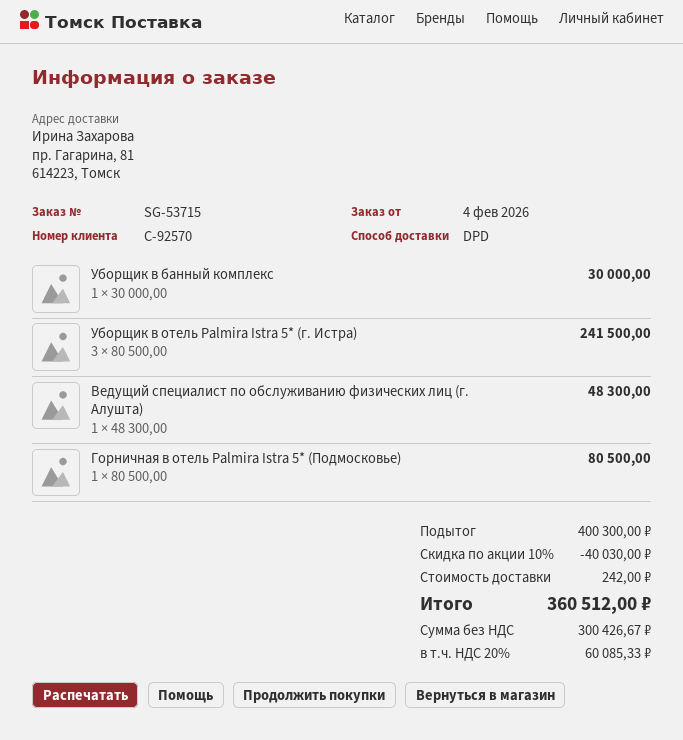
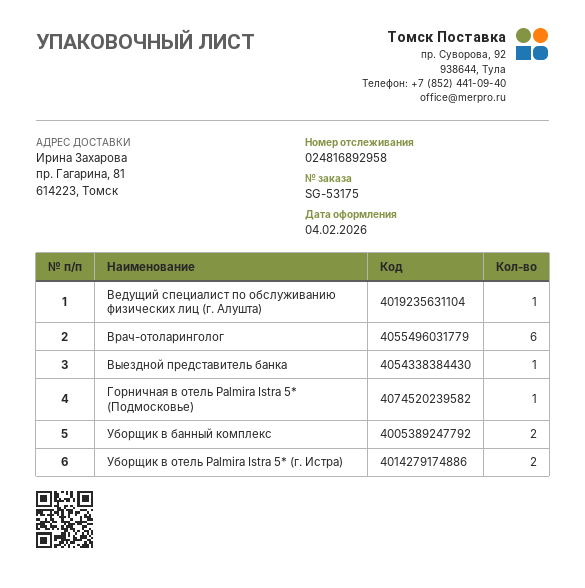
order number: SG-53715 -> SG-53175
Уборщик в банный комплекс: 1 -> 2
Уборщик в отель Palmira Istra 5* (г. Истра): 3 -> 2
Врач-отоларинголог: none -> 6
Выездной представитель банка: none -> 1

